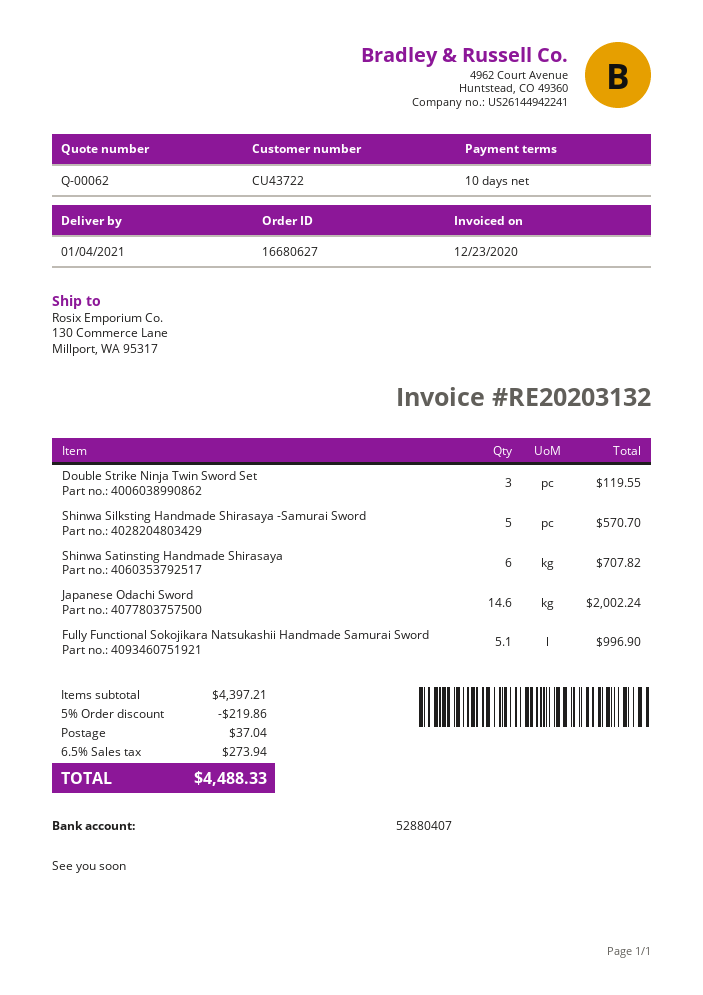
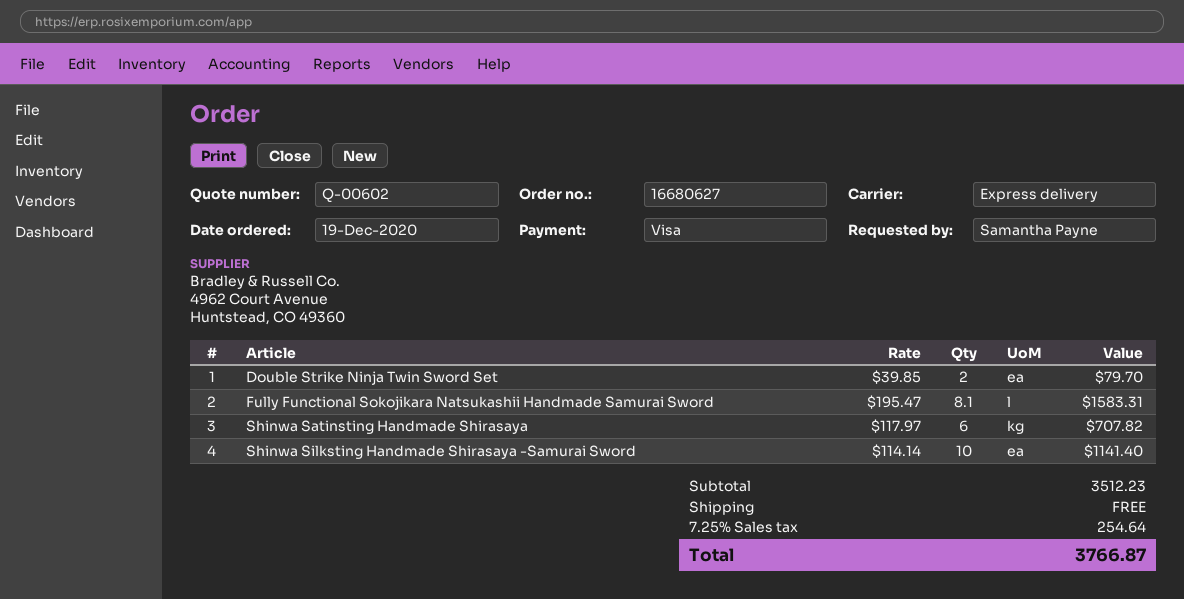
quote number: Q-00062 -> Q-00602
Double Strike Ninja Twin Sword Set: 3 for 119.55 -> 2 for 79.70
Shinwa Silksting Handmade Shirasaya -Samurai Sword: 5 for 570.70 -> 10 for 1141.40
Japanese Odachi Sword: 14.6 for 2002.24 -> none
Fully Functional Sokojikara Natsukashii Handmade Samurai Sword: 5.1 for 996.90 -> 8.1 for 1583.31
subtotal: 4397.21 -> 3512.23
discount: 5% = 219.86 -> none
shipping: 37.04 -> 0.00
tax: 6.5% = 273.94 -> 7.25% = 254.64
total: 4488.33 -> 3766.87

